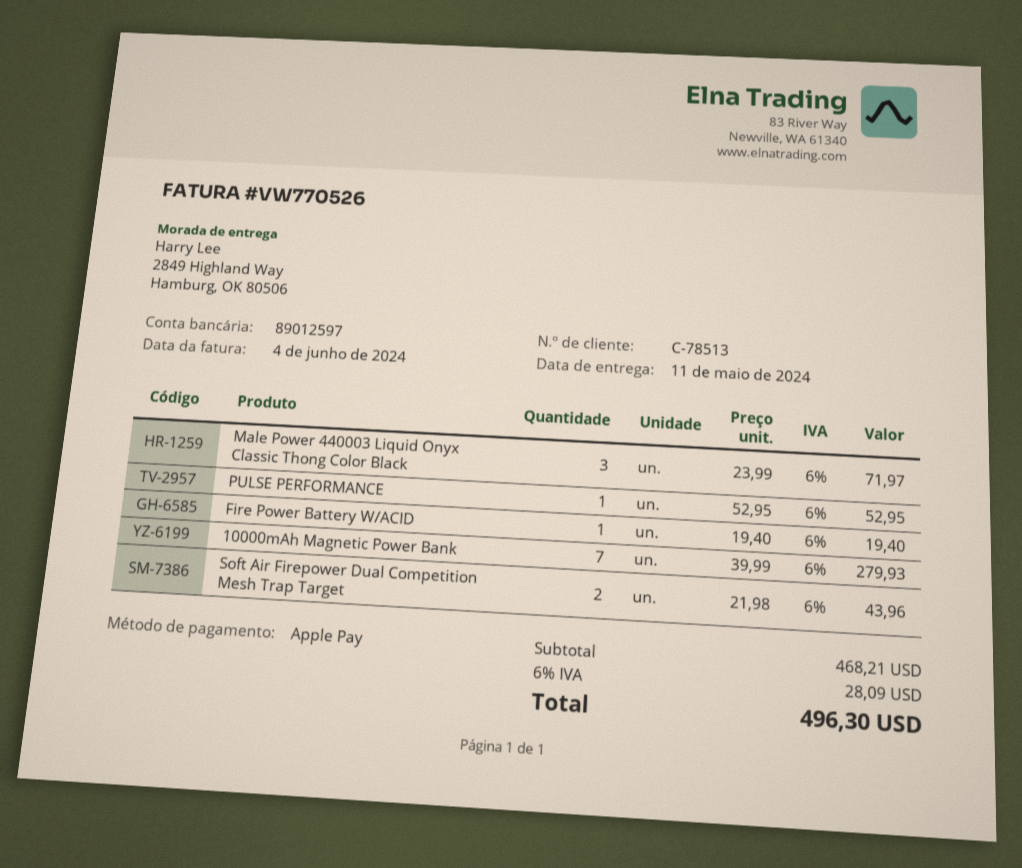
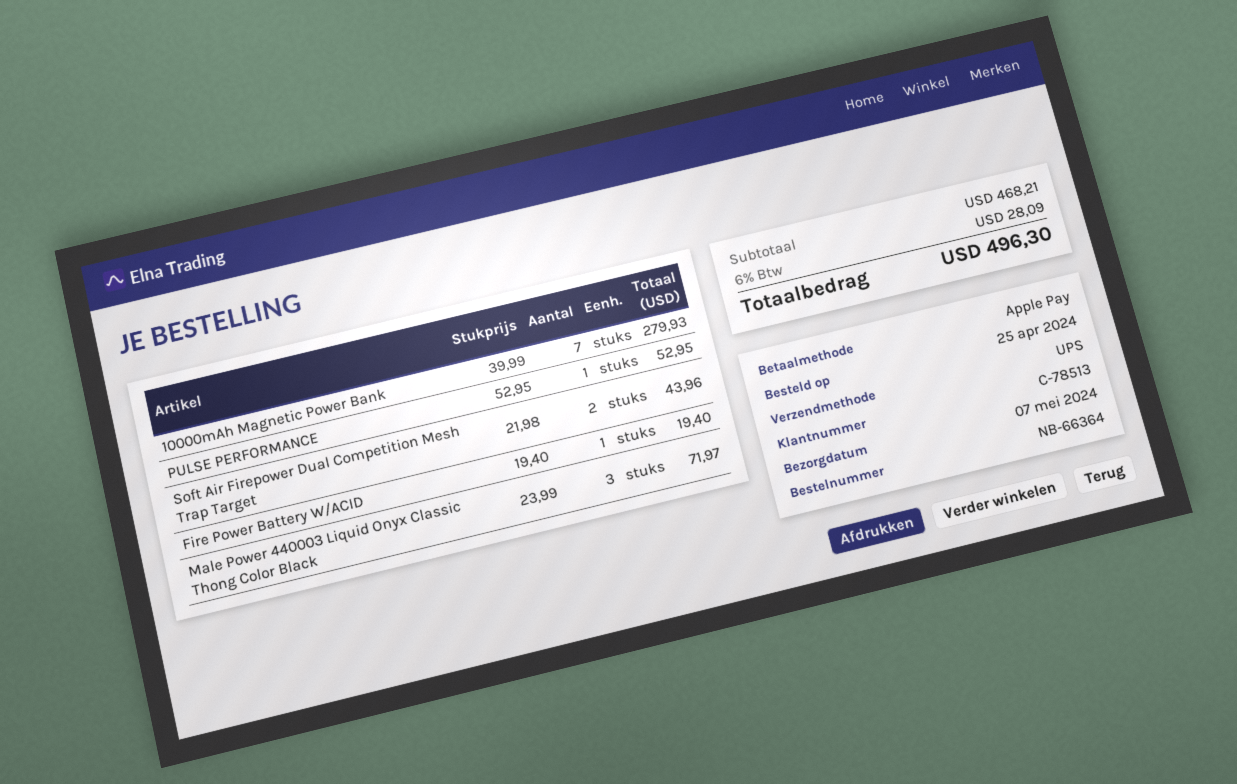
delivery date: 2024-05-11 -> 2024-05-07

